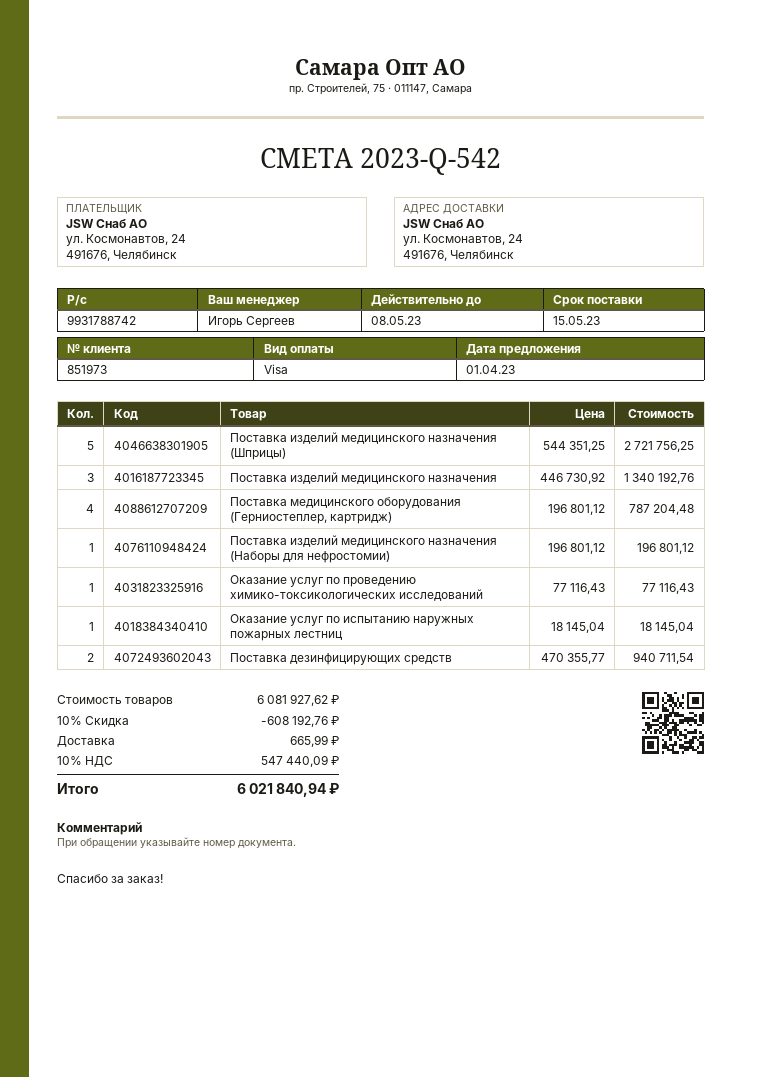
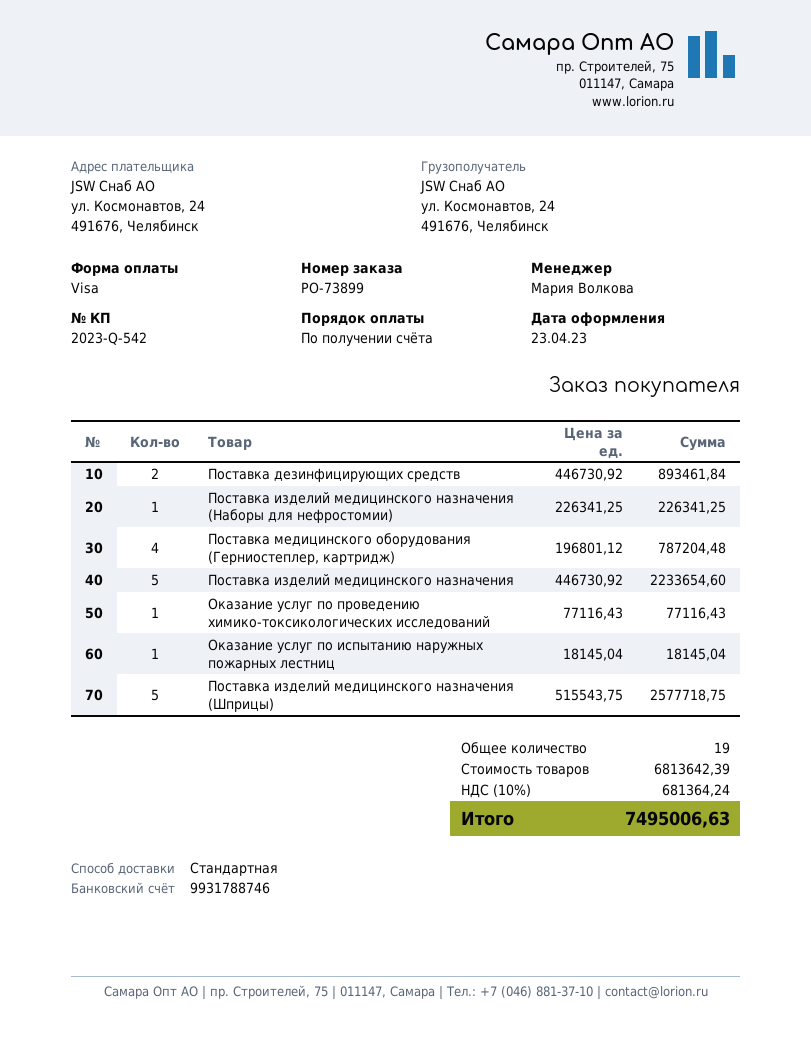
sales rep: Игорь Сергеев -> Мария Волкова
bank account: 9931788742 -> 9931788746
Поставка изделий медицинского назначения (Шприцы): 5 x 544351.25 = 2721756.25 -> 5 x 515543.75 = 2577718.75
Поставка изделий медицинского назначения: 3 x 446730.92 = 1340192.76 -> 5 x 446730.92 = 2233654.60
Поставка изделий медицинского назначения (Наборы для нефростомии): 1 x 196801.12 = 196801.12 -> 1 x 226341.25 = 226341.25
Поставка дезинфицирующих средств: 2 x 470355.77 = 940711.54 -> 2 x 446730.92 = 893461.84
subtotal: 6081927.62 -> 6813642.39
discount: 10% = 608192.76 -> none
shipping: 665.99 -> none
tax: 10% = 547440.09 -> 10% = 681364.24
total: 6021840.94 -> 7495006.63

